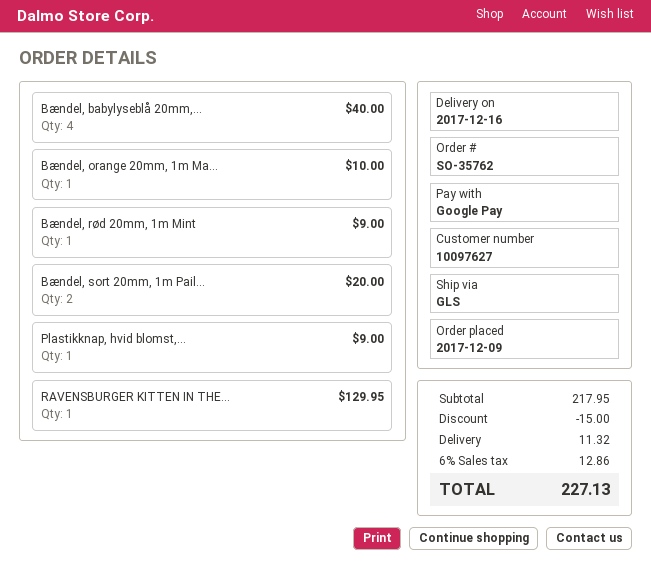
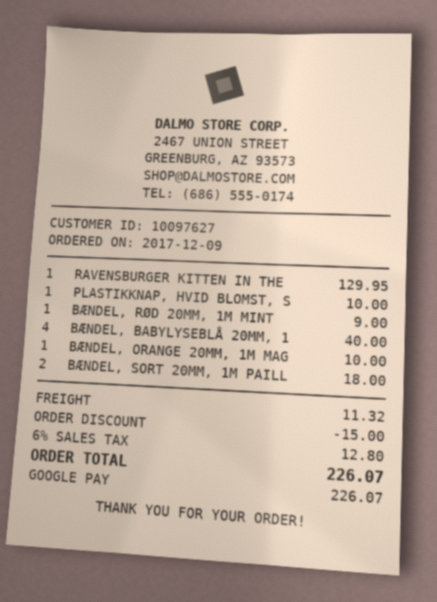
Bændel, sort 20mm, 1m Pail...: 2 for 20.00 -> 2 for 18.00
Plastikknap, hvid blomst,...: 1 for 9.00 -> 1 for 10.00
tax: 6% = 12.86 -> 6% = 12.80
total: 227.13 -> 226.07

